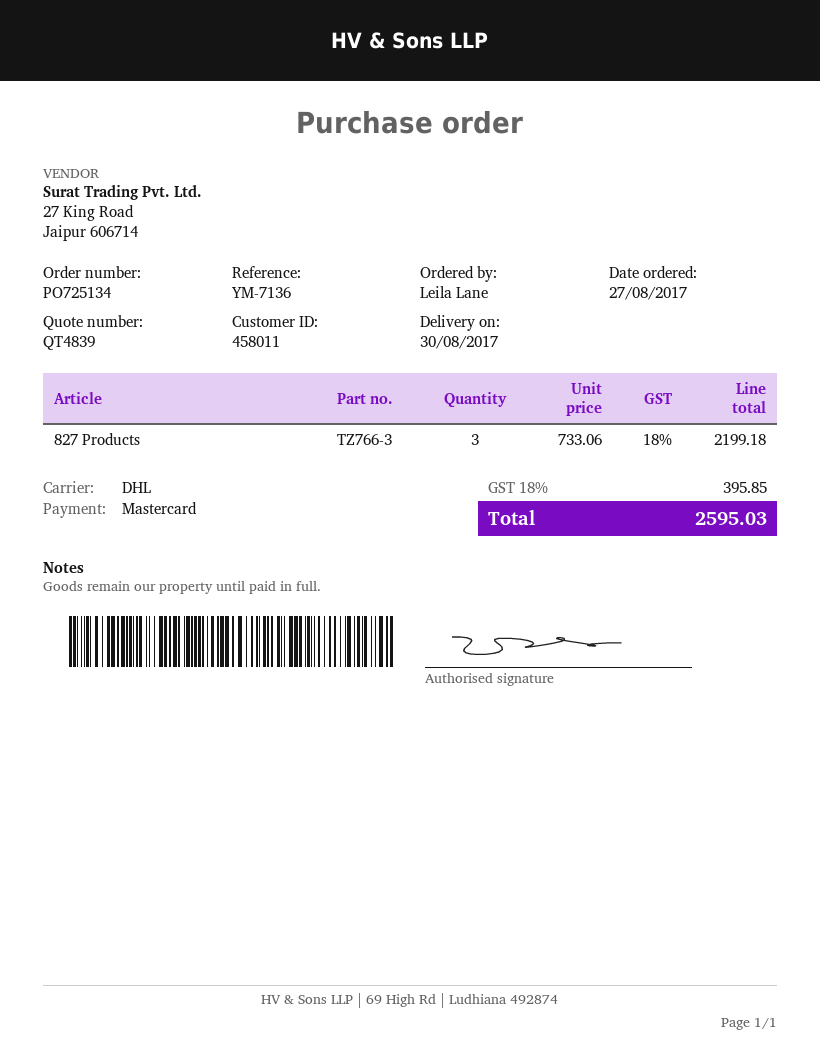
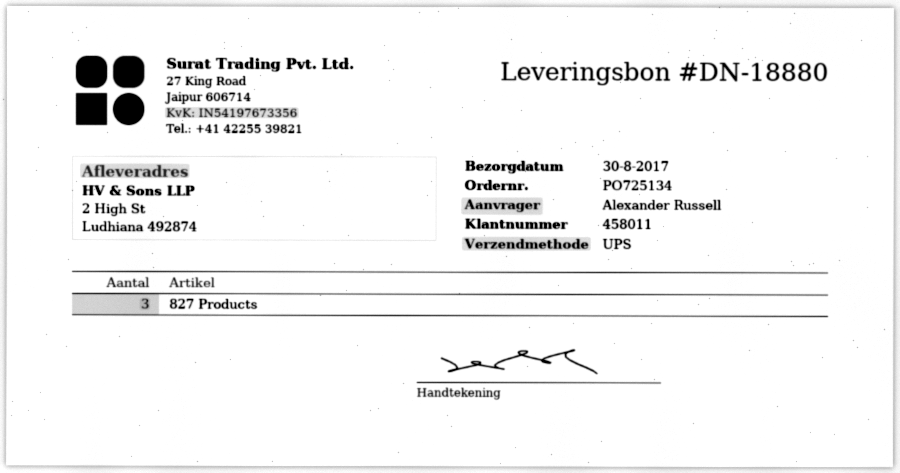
ordered by: Leila Lane -> Alexander Russell
shipping method: DHL -> UPS

